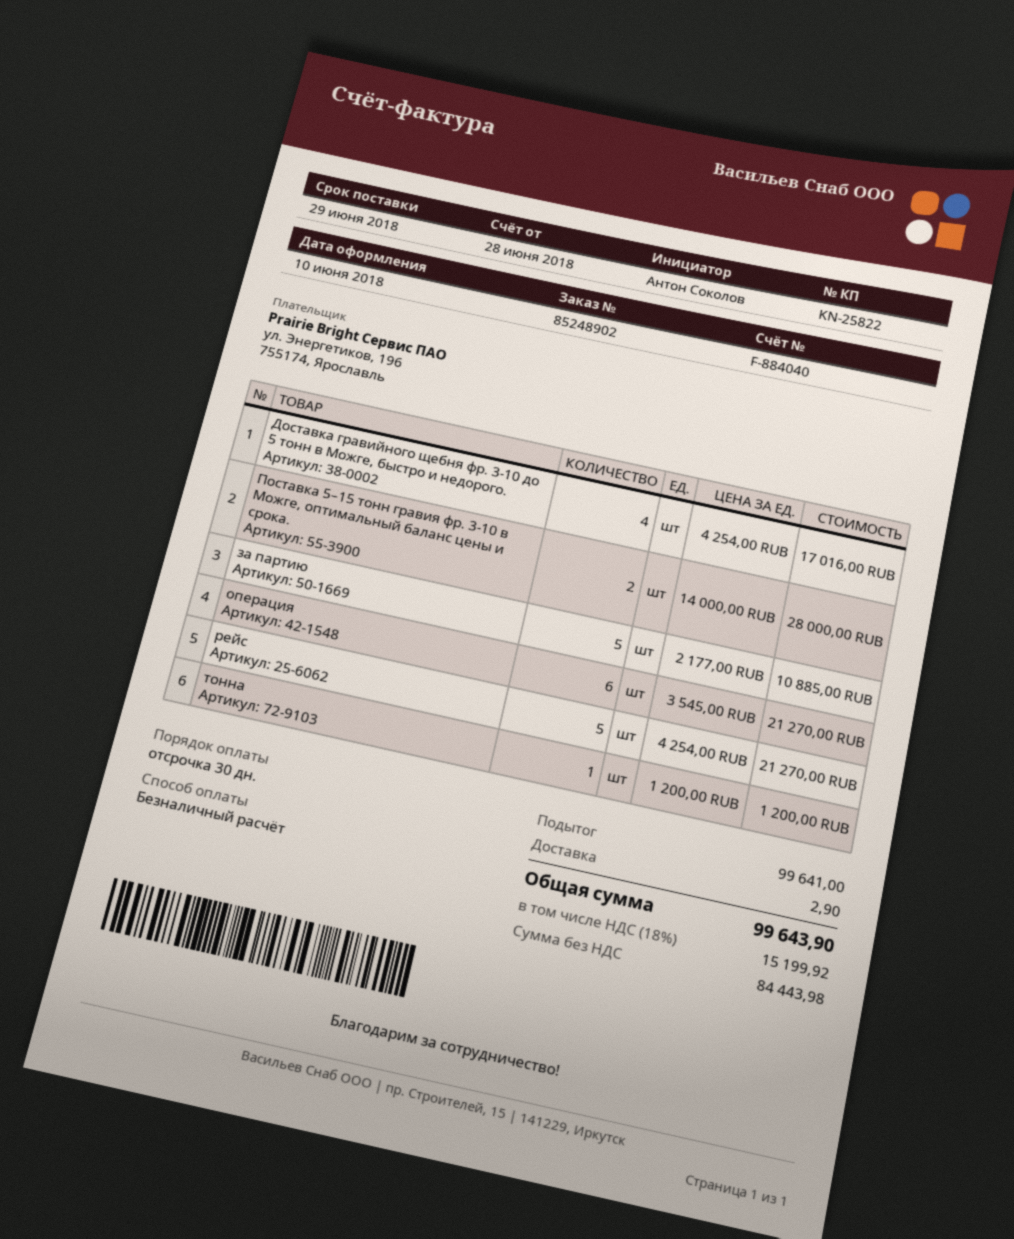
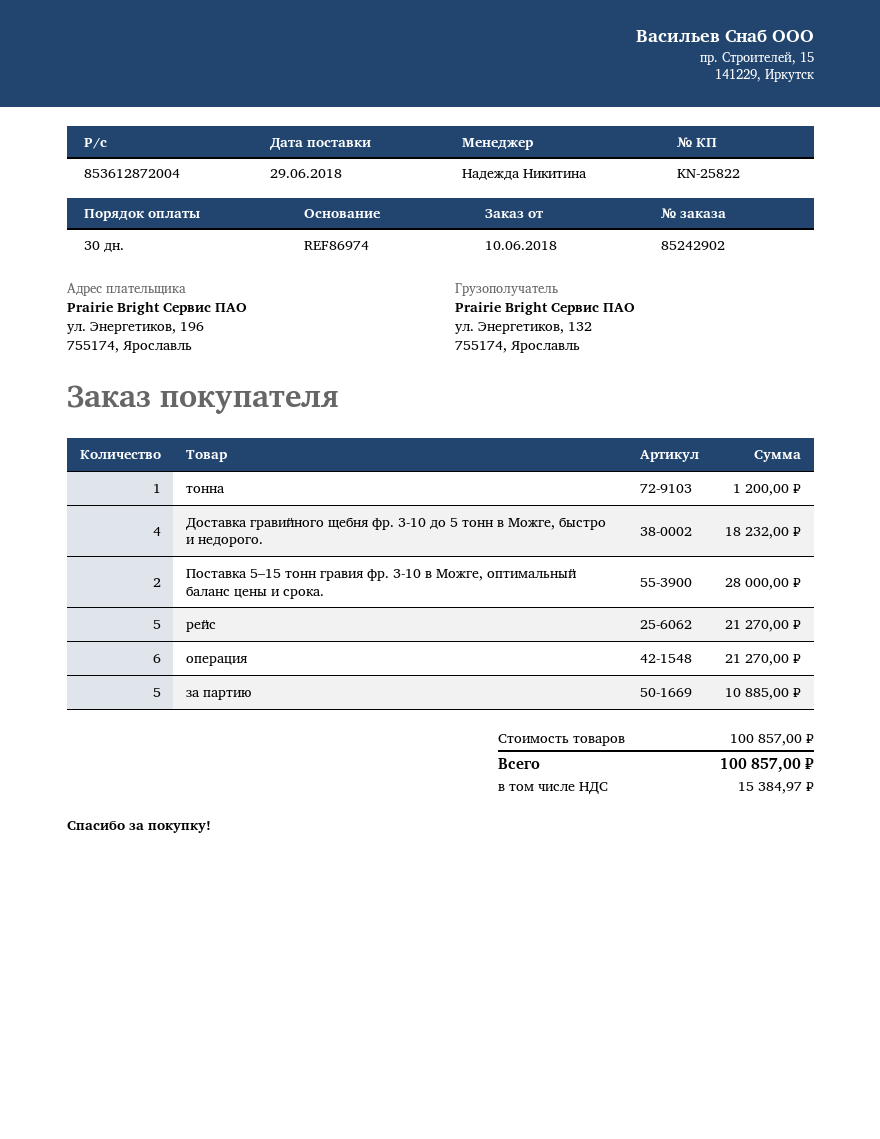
order number: 85248902 -> 85242902
Доставка гравийного щебня фр. 3-10 до 5 тонн в Можге, быстро и недорого.: 4 for 17016.00 -> 4 for 18232.00
subtotal: 99641.00 -> 100857.00
shipping: 2.90 -> none
tax: 15199.92 -> 15384.97
total: 99643.90 -> 100857.00

